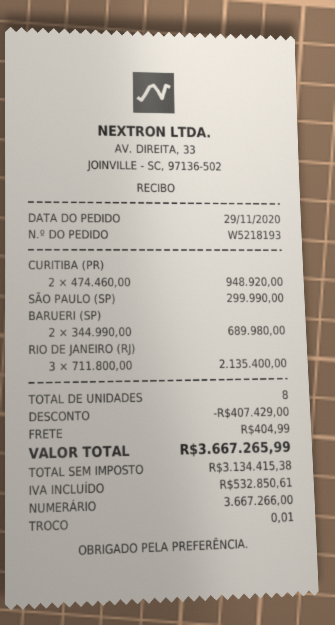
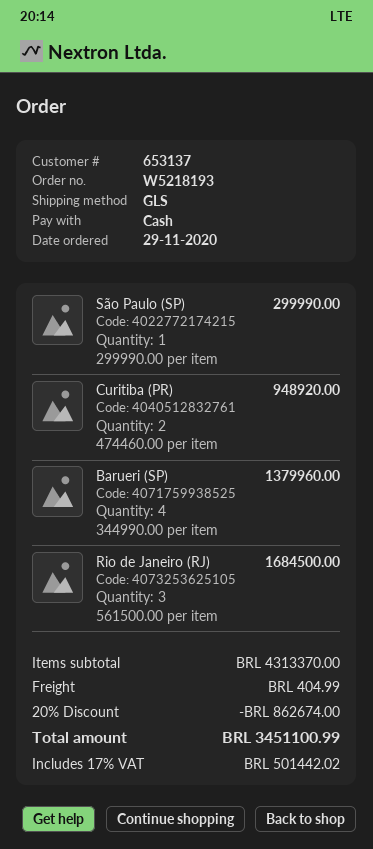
BARUERI (SP): 2 x 344990.00 = 689980.00 -> 4 x 344990.00 = 1379960.00
RIO DE JANEIRO (RJ): 3 x 711800.00 = 2135400.00 -> 3 x 561500.00 = 1684500.00
discount: 407429.00 -> 862674.00
tax: 532850.61 -> 501442.02
total: 3667265.99 -> 3451100.99

